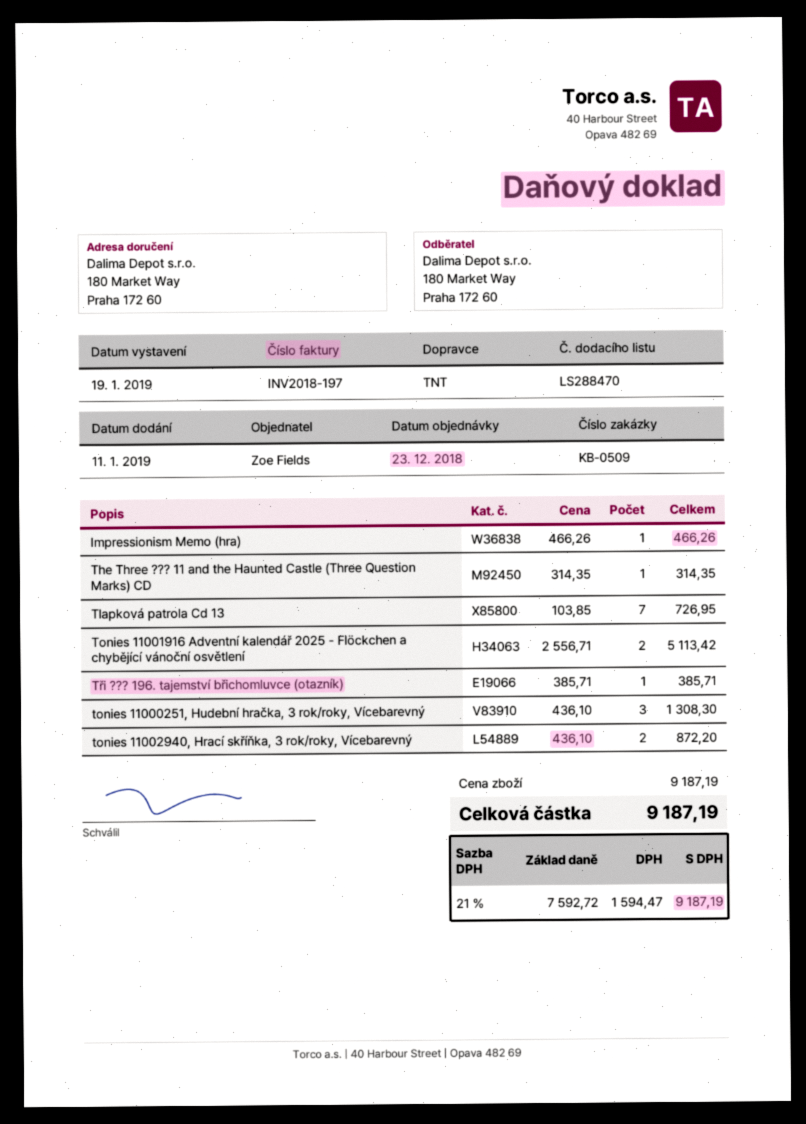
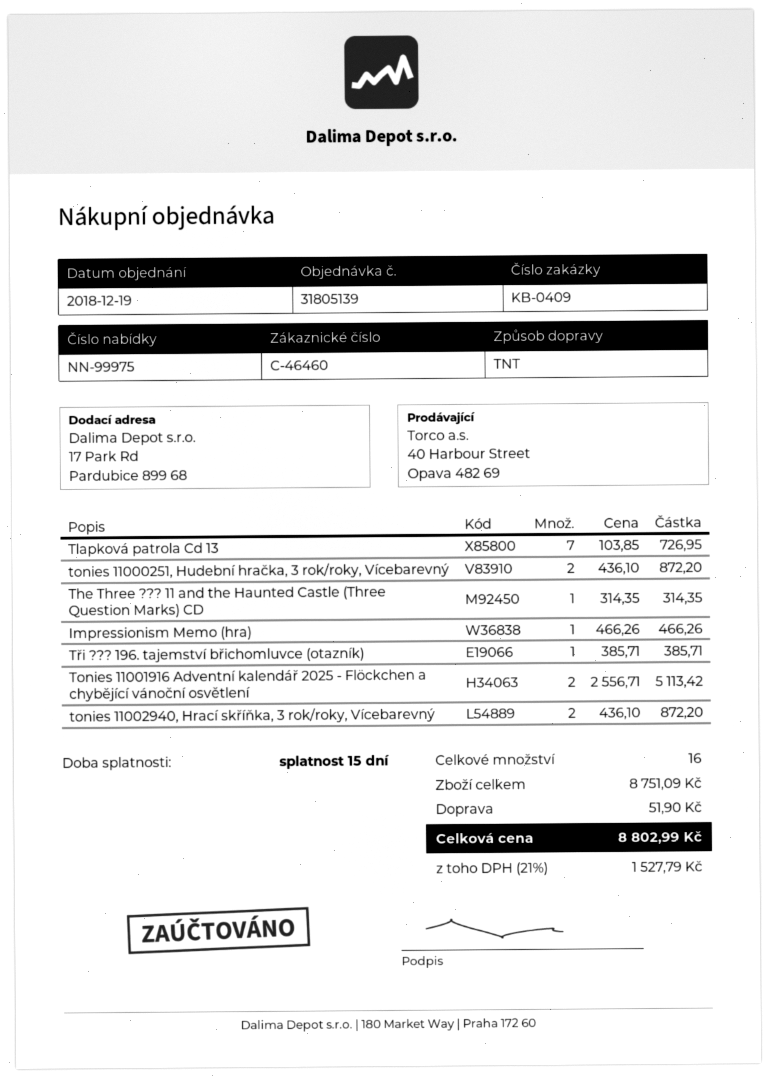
order date: 2018-12-23 -> 2018-12-19
reference: KB-0509 -> KB-0409
ship to: 180 Market Way, Praha 172 60 -> 17 Park Rd, Pardubice 899 68
tonies 11000251, Hudební hračka, 3 rok/roky, Vícebarevný: 3 x 436.10 = 1308.30 -> 2 x 436.10 = 872.20
subtotal: 9187.19 -> 8751.09
shipping: none -> 51.90
tax: 21% = 1594.47 -> 21% = 1527.79
total: 9187.19 -> 8802.99

